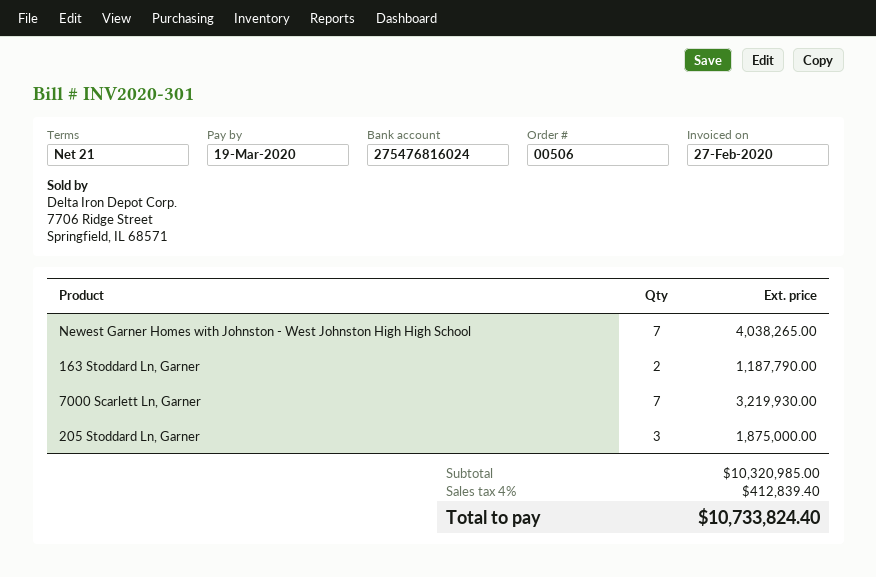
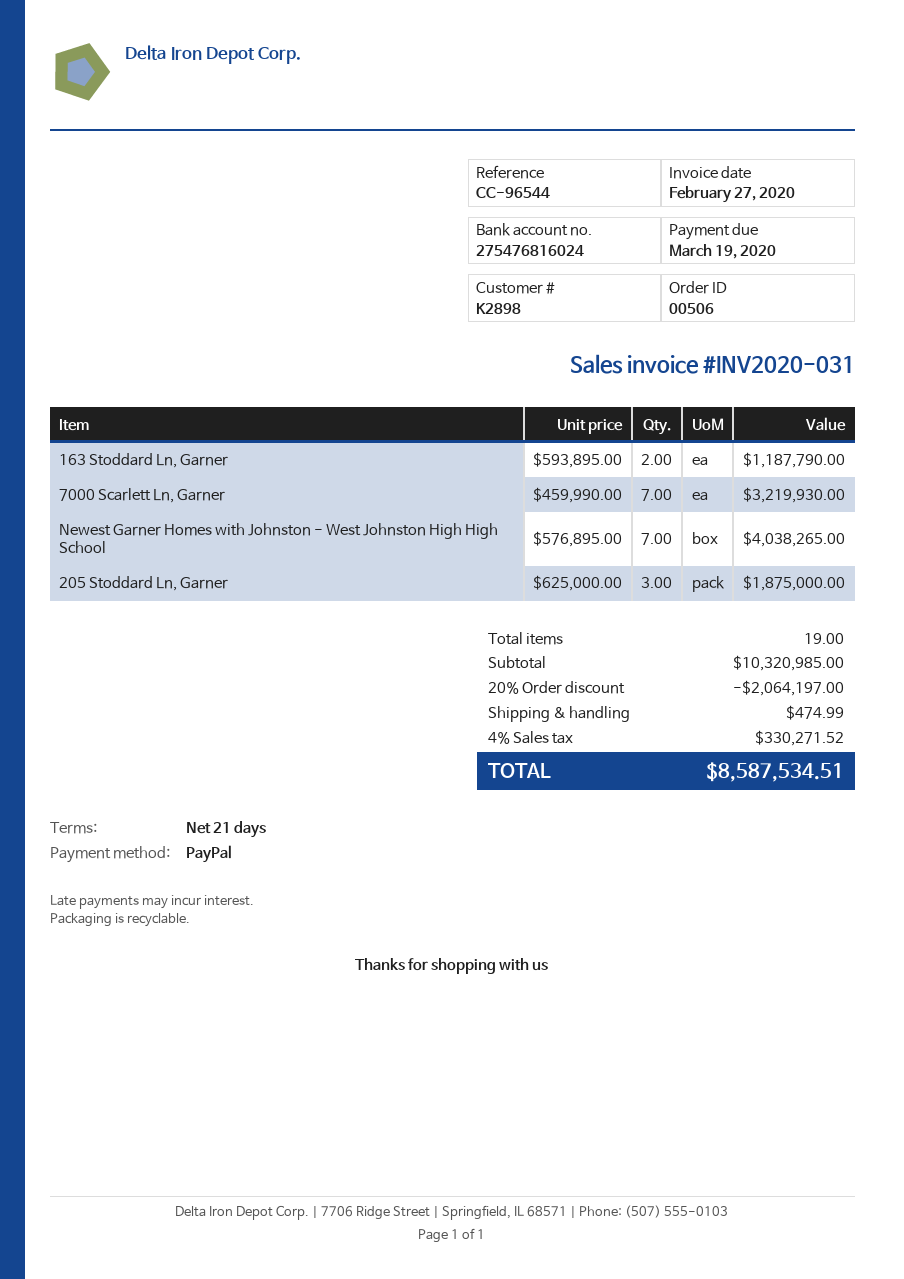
invoice number: INV2020-301 -> INV2020-031
discount: none -> 20% = 2064197.00
shipping: none -> 474.99
tax: 4% = 412839.40 -> 4% = 330271.52
total: 10733824.40 -> 8587534.51

